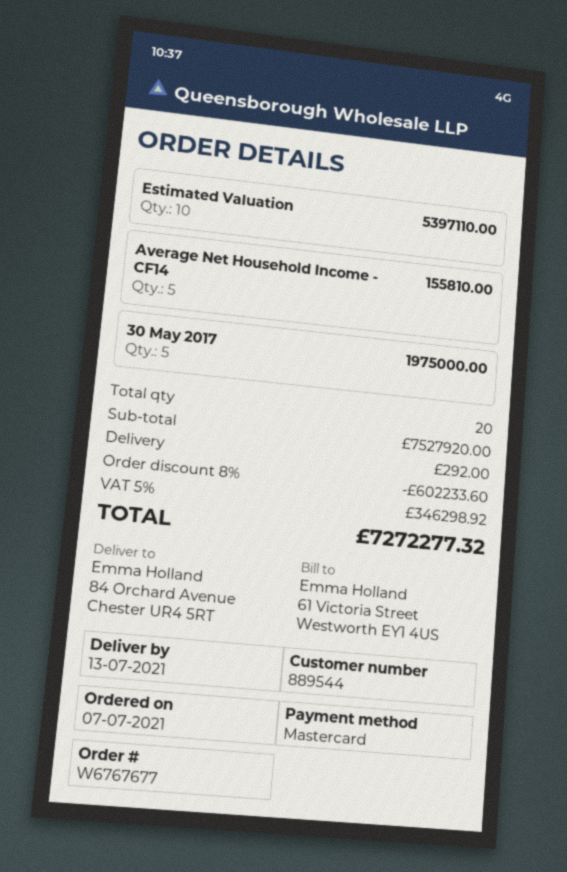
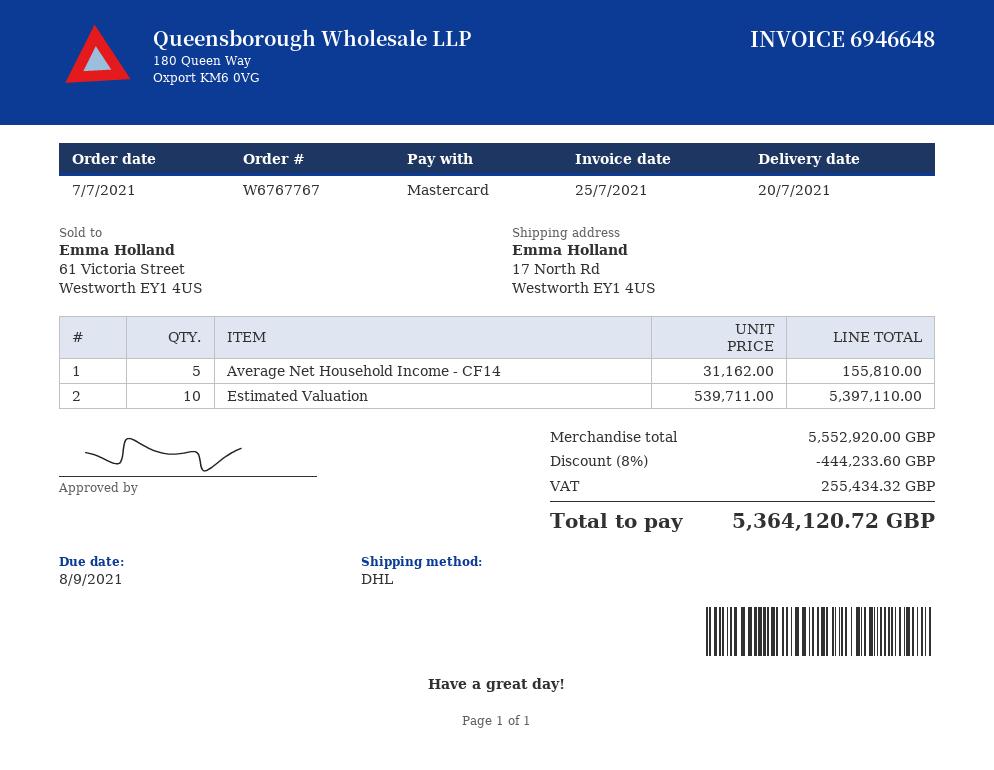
order number: W6767677 -> W6767767
delivery date: 2021-07-13 -> 2021-07-20
ship to: 84 Orchard Avenue, Chester UR4 5RT -> 17 North Rd, Westworth EY1 4US
30 May 2017: 5 for 1975000.00 -> none
subtotal: 7527920.00 -> 5552920.00
discount: 8% = 602233.60 -> 8% = 444233.60
shipping: 292.00 -> none
tax: 346298.92 -> 255434.32
total: 7272277.32 -> 5364120.72

